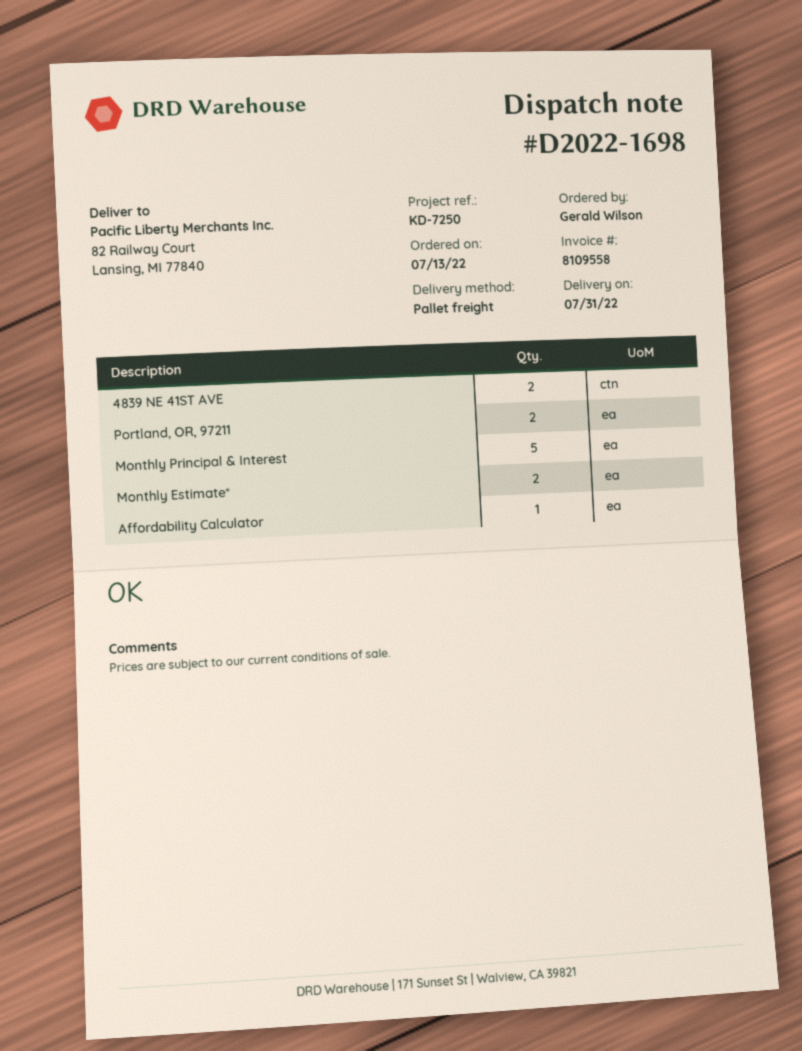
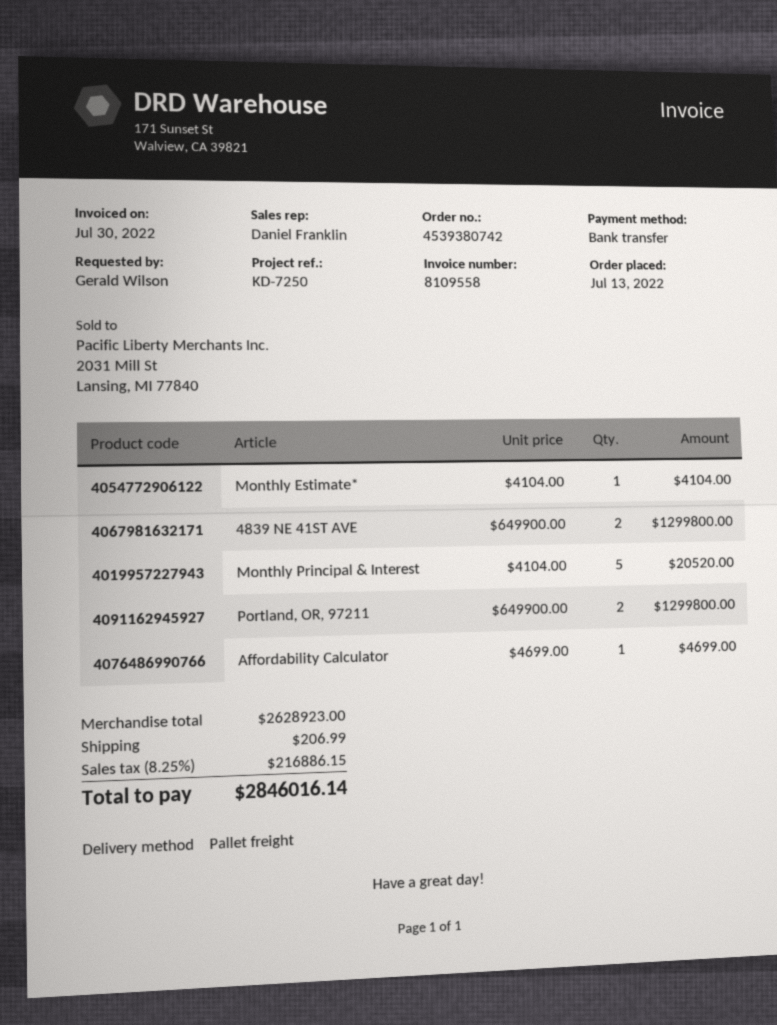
Monthly Estimate*: 2 -> 1

